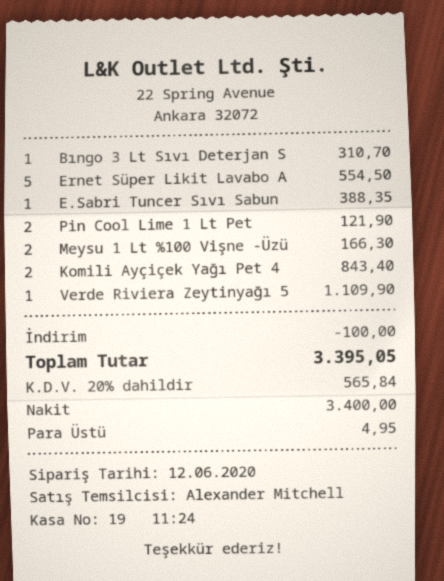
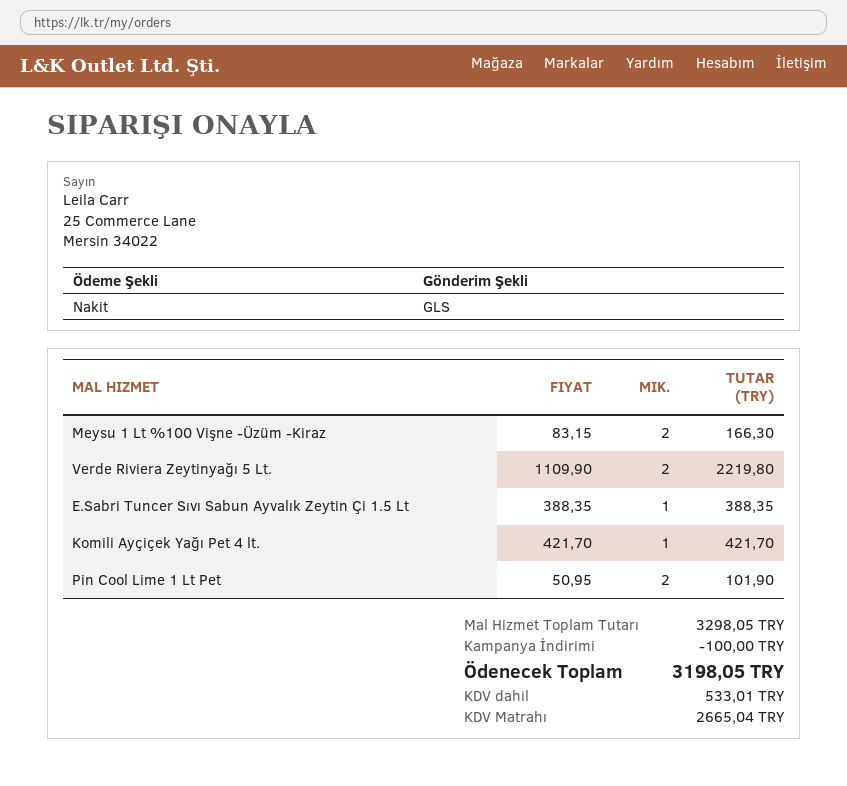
Bıngo 3 Lt Sıvı Deterjan S: 1 for 310.70 -> none
Ernet Süper Likit Lavabo A: 5 for 554.50 -> none
Pin Cool Lime 1 Lt Pet: 2 for 121.90 -> 2 for 101.90
Komili Ayçiçek Yağı Pet 4: 2 for 843.40 -> 1 for 421.70
Verde Riviera Zeytinyağı 5: 1 for 1109.90 -> 2 for 2219.80
tax: 565.84 -> 533.01
total: 3395.05 -> 3198.05

